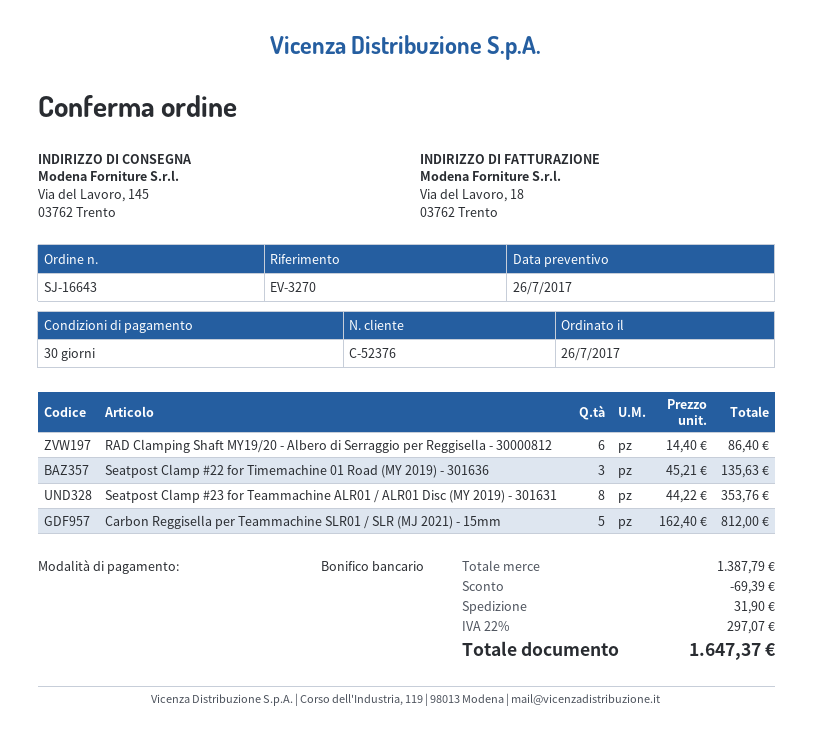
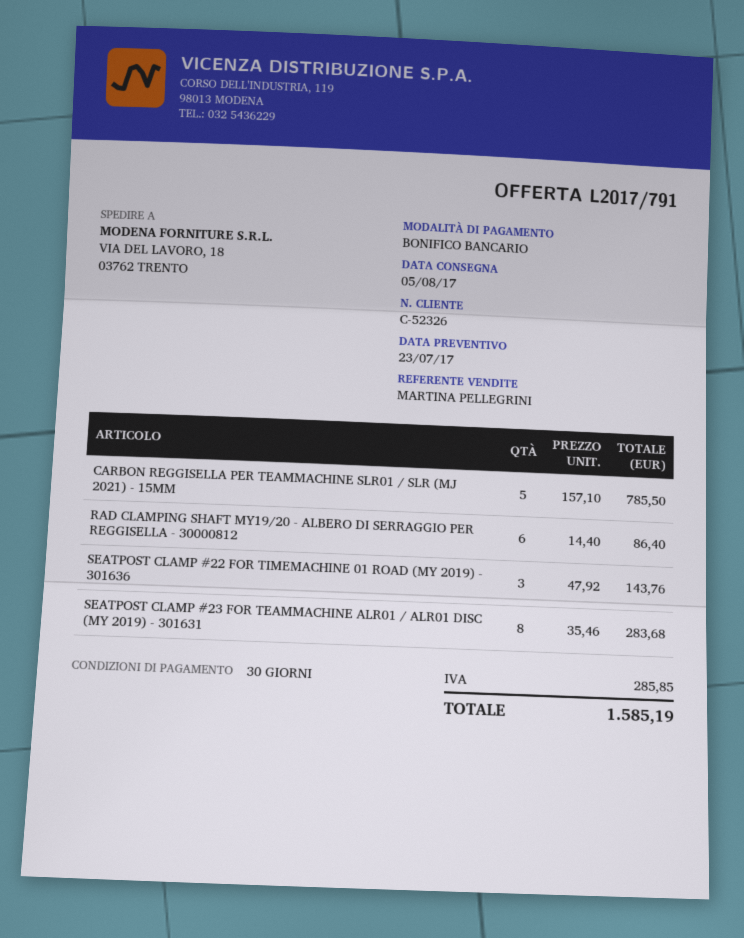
quote date: 2017-07-26 -> 2017-07-23
customer number: C-52376 -> C-52326
ship to: Via del Lavoro, 145, 03762 Trento -> VIA DEL LAVORO, 18, 03762 TRENTO
Seatpost Clamp #22 for Timemachine 01 Road (MY 2019) - 301636: 3 x 45.21 = 135.63 -> 3 x 47.92 = 143.76
Seatpost Clamp #23 for Teammachine ALR01 / ALR01 Disc (MY 2019) - 301631: 8 x 44.22 = 353.76 -> 8 x 35.46 = 283.68
Carbon Reggisella per Teammachine SLR01 / SLR (MJ 2021) - 15mm: 5 x 162.40 = 812.00 -> 5 x 157.10 = 785.50
discount: 69.39 -> none
shipping: 31.90 -> none
tax: 297.07 -> 285.85
total: 1647.37 -> 1585.19

